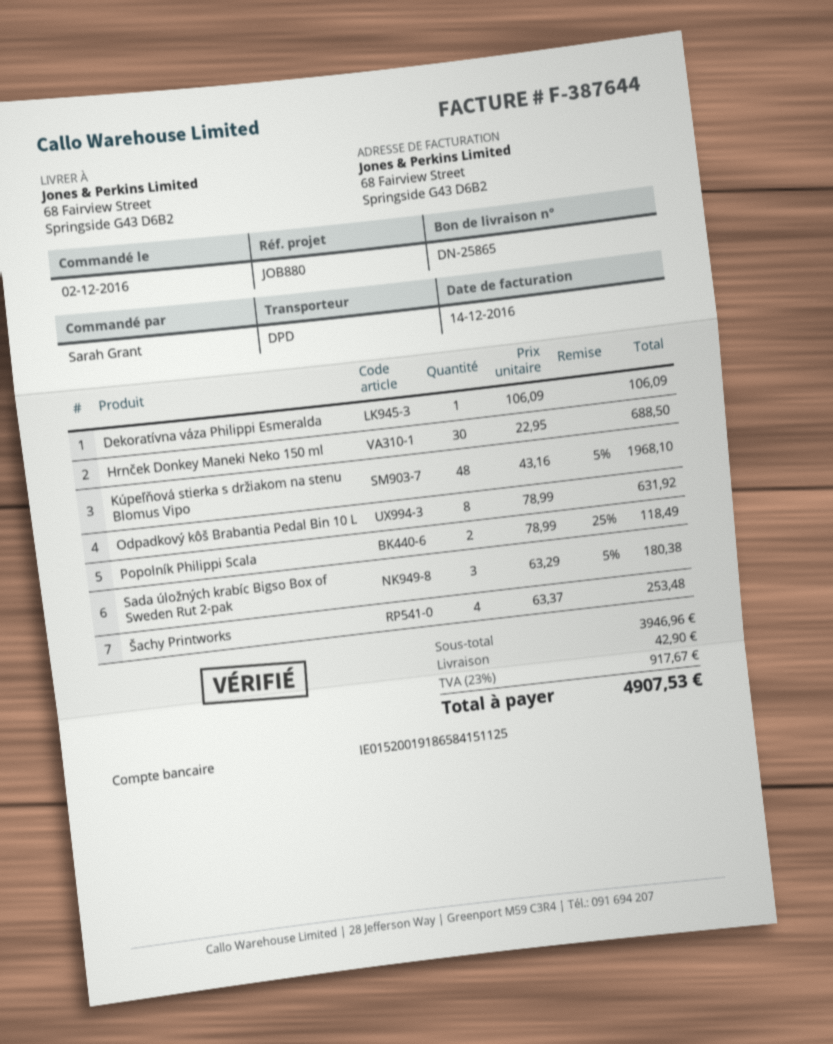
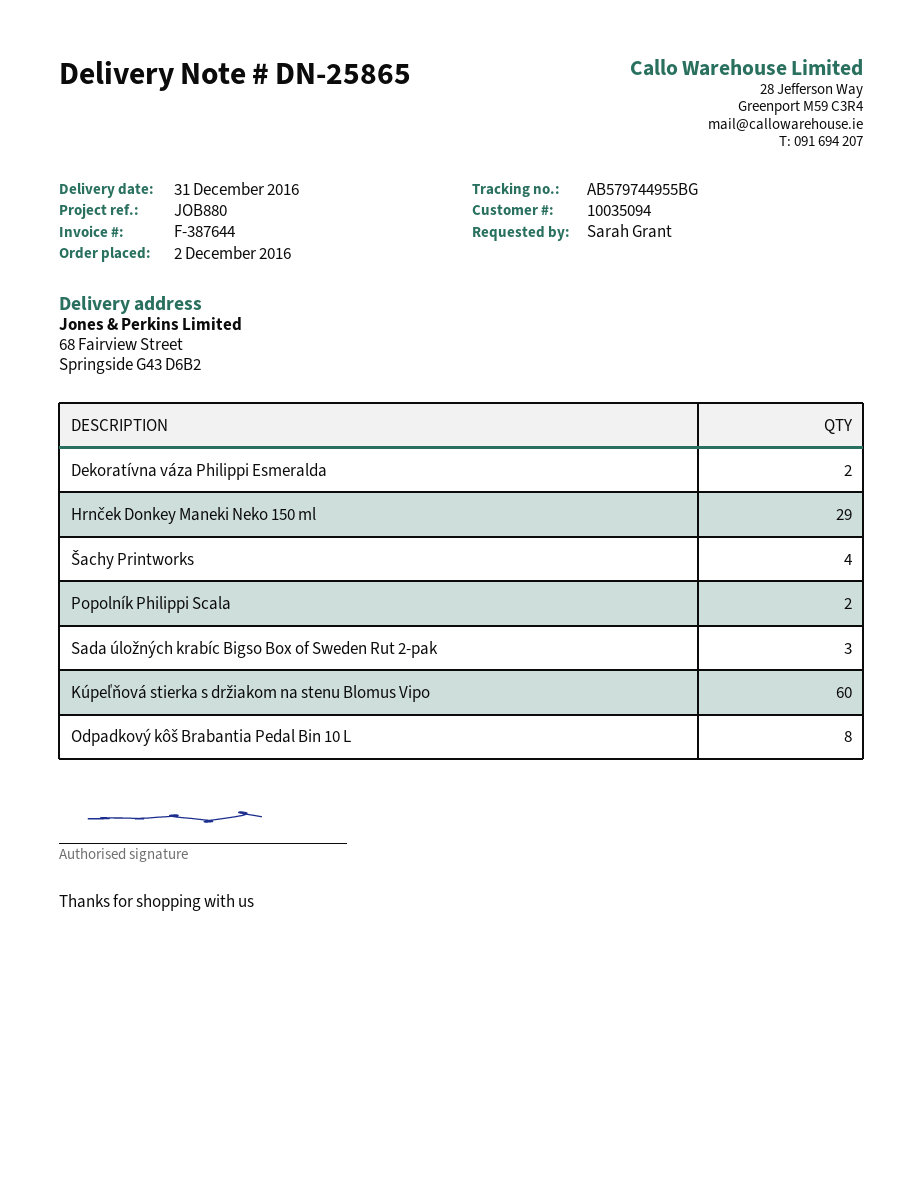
Dekoratívna váza Philippi Esmeralda: 1 -> 2
Hrnček Donkey Maneki Neko 150 ml: 30 -> 29
Kúpeľňová stierka s držiakom na stenu Blomus Vipo: 48 -> 60

